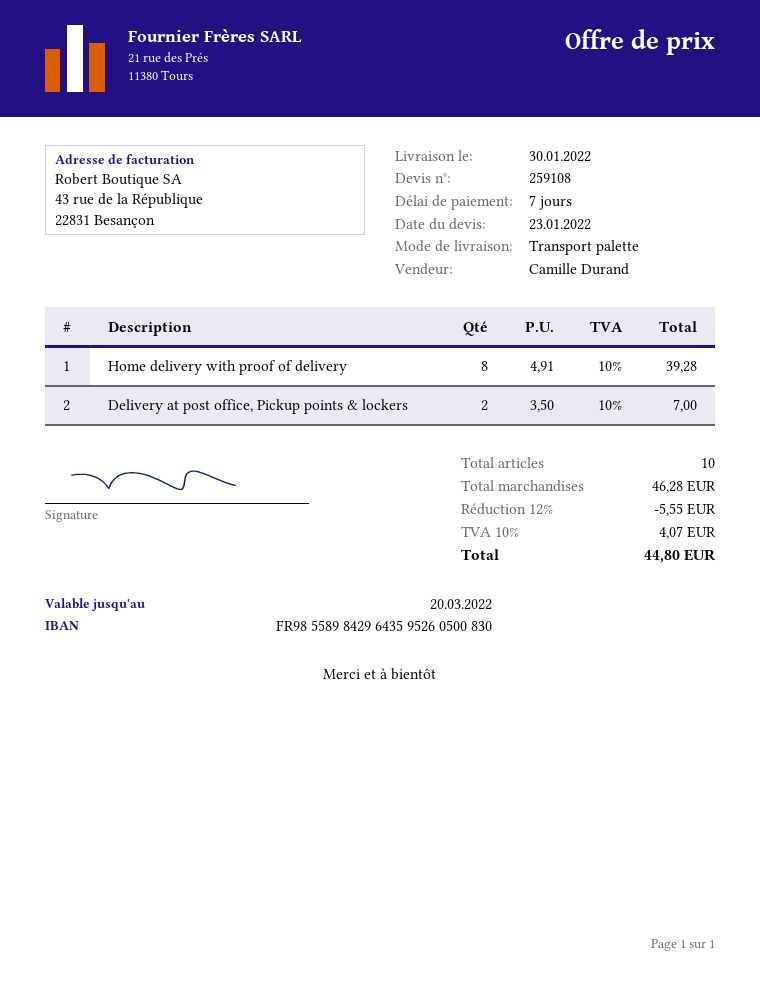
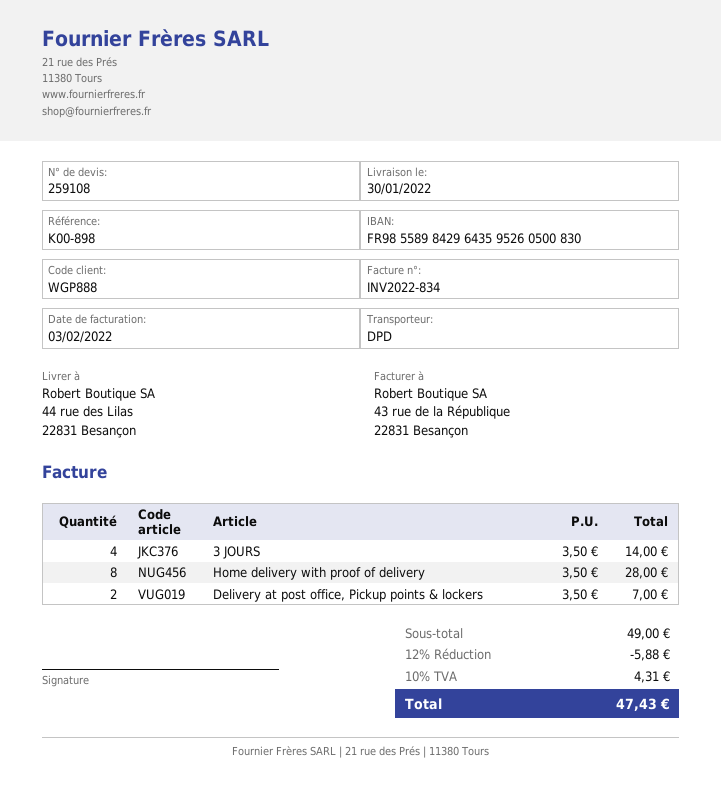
shipping method: pallet freight -> DPD
Home delivery with proof of delivery: 8 x 4.91 = 39.28 -> 8 x 3.50 = 28.00
3 JOURS: none -> 4 x 3.50 = 14.00
subtotal: 46.28 -> 49.00
discount: 12% = 5.55 -> 12% = 5.88
tax: 10% = 4.07 -> 10% = 4.31
total: 44.80 -> 47.43

